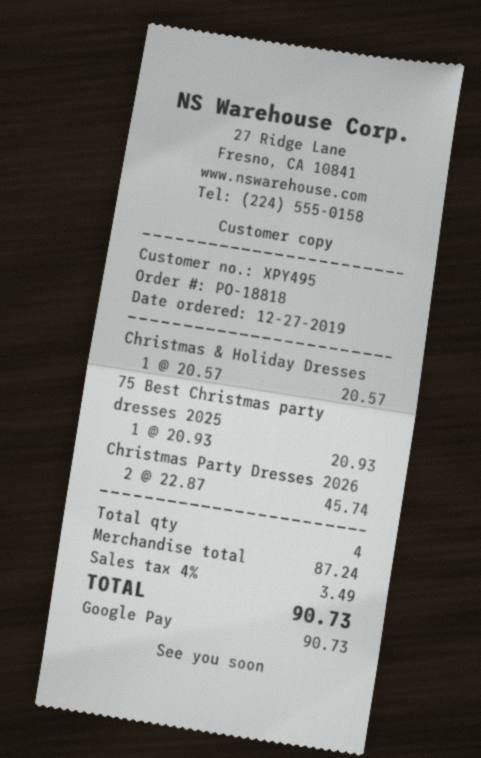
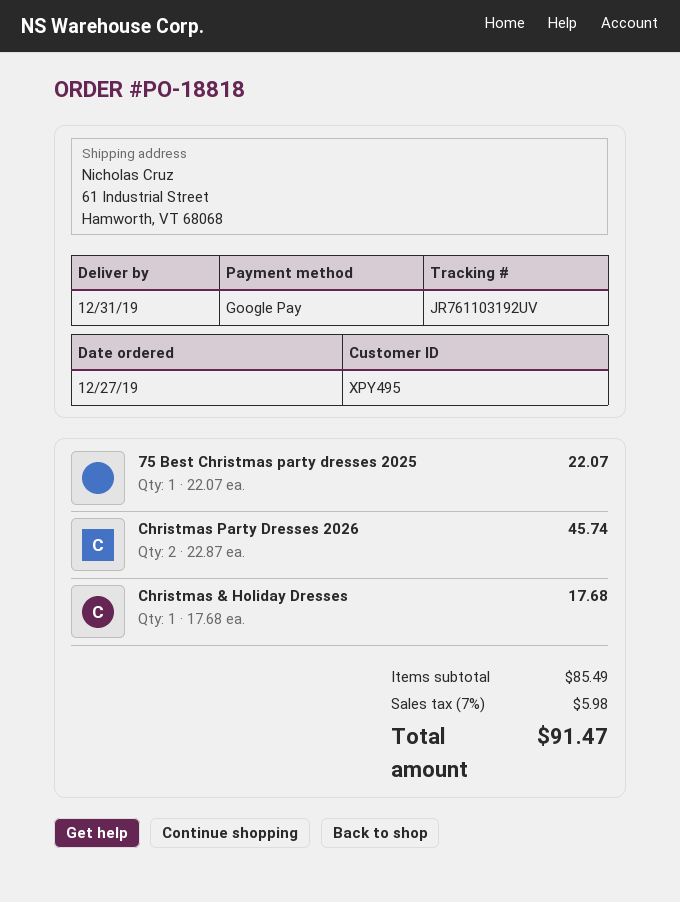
Christmas & Holiday Dresses: 1 x 20.57 = 20.57 -> 1 x 17.68 = 17.68
75 Best Christmas party dresses 2025: 1 x 20.93 = 20.93 -> 1 x 22.07 = 22.07
subtotal: 87.24 -> 85.49
tax: 4% = 3.49 -> 7% = 5.98
total: 90.73 -> 91.47

